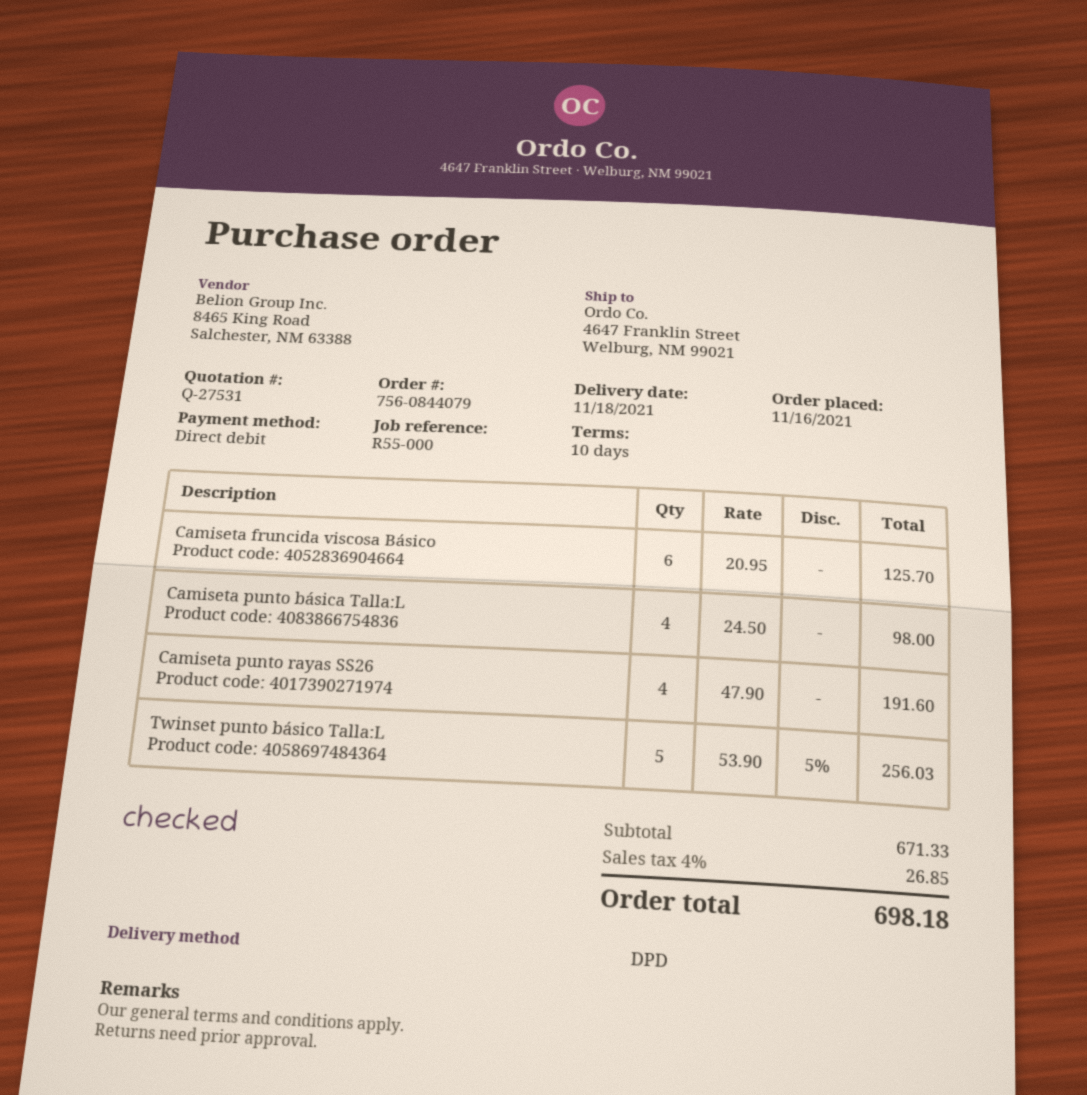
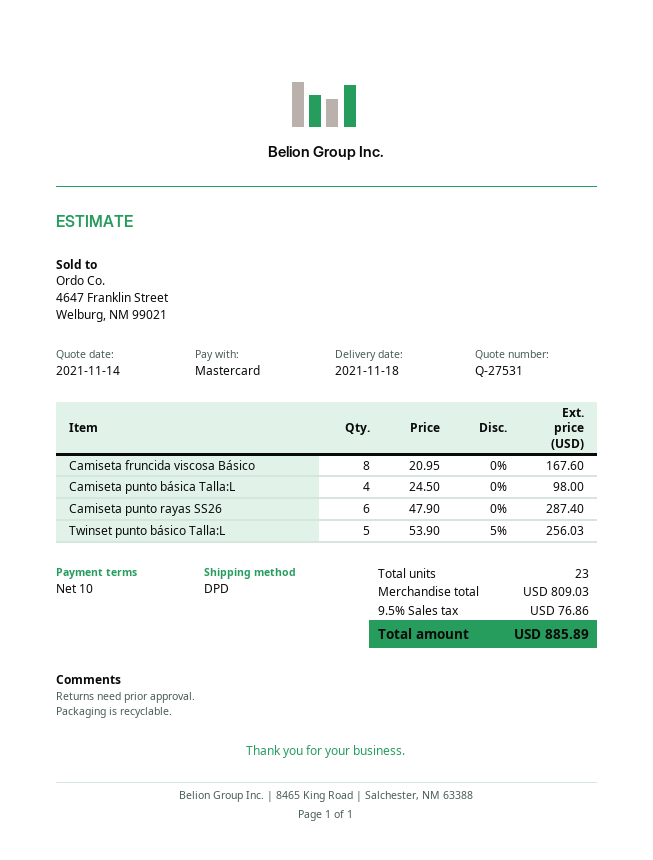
payment method: direct debit -> Mastercard
Camiseta fruncida viscosa Básico: 6 x 20.95 = 125.70 -> 8 x 20.95 = 167.60
Camiseta punto rayas SS26: 4 x 47.90 = 191.60 -> 6 x 47.90 = 287.40
subtotal: 671.33 -> 809.03
tax: 4% = 26.85 -> 9.5% = 76.86
total: 698.18 -> 885.89

